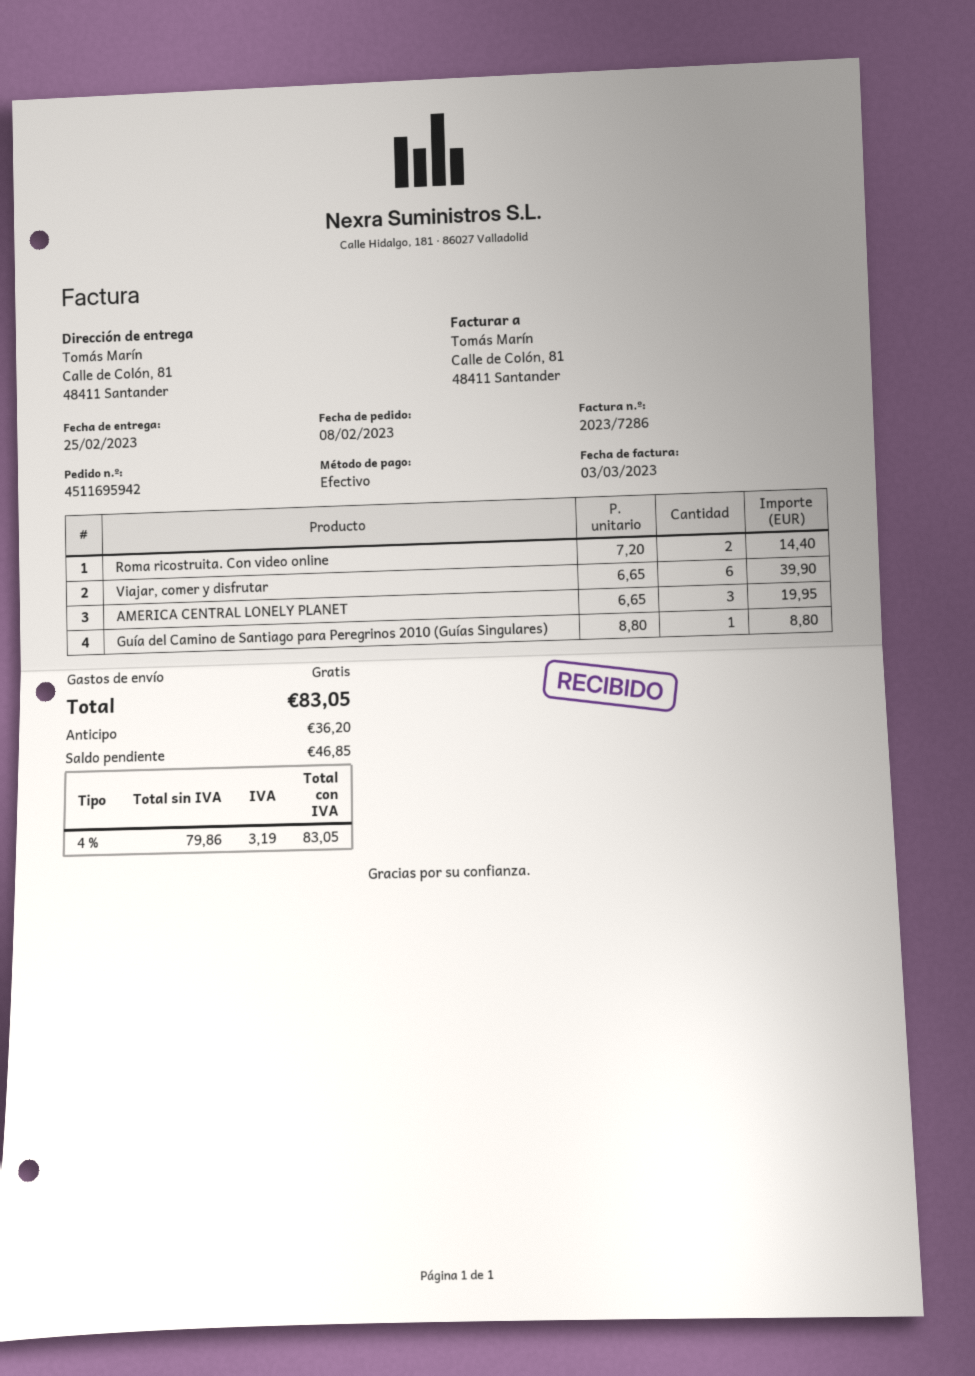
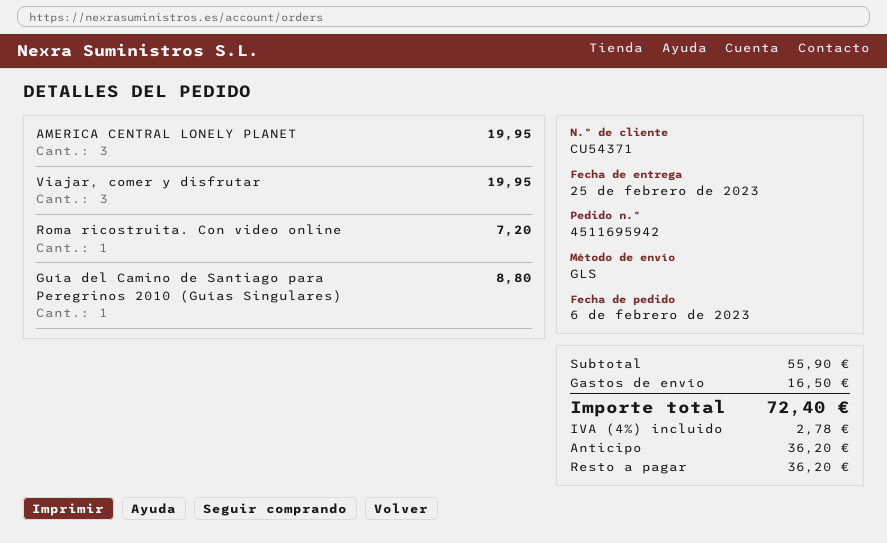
order date: 2023-02-08 -> 2023-02-06
Roma ricostruita. Con video online: 2 for 14.40 -> 1 for 7.20
Viajar, comer y disfrutar: 6 for 39.90 -> 3 for 19.95
shipping: 0.00 -> 16.50
tax: 4% = 3.19 -> 4% = 2.78
total: 83.05 -> 72.40
balance: 46.85 -> 36.20

